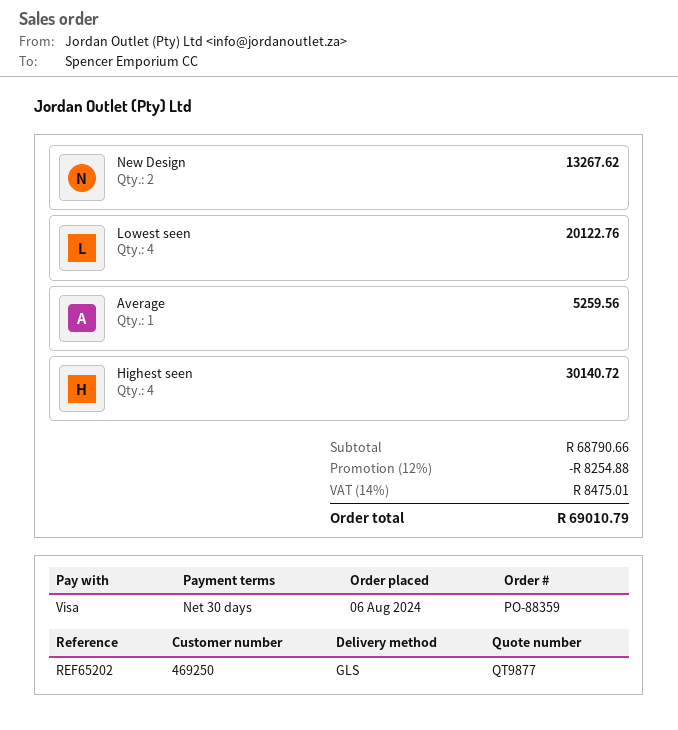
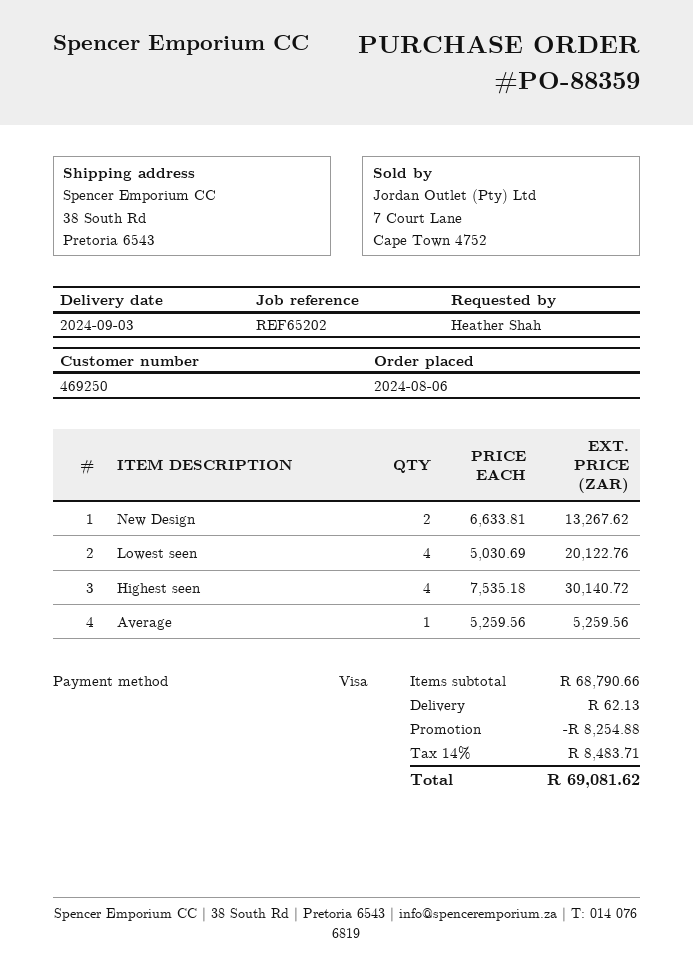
shipping: none -> 62.13
tax: 14% = 8475.01 -> 14% = 8483.71
total: 69010.79 -> 69081.62

